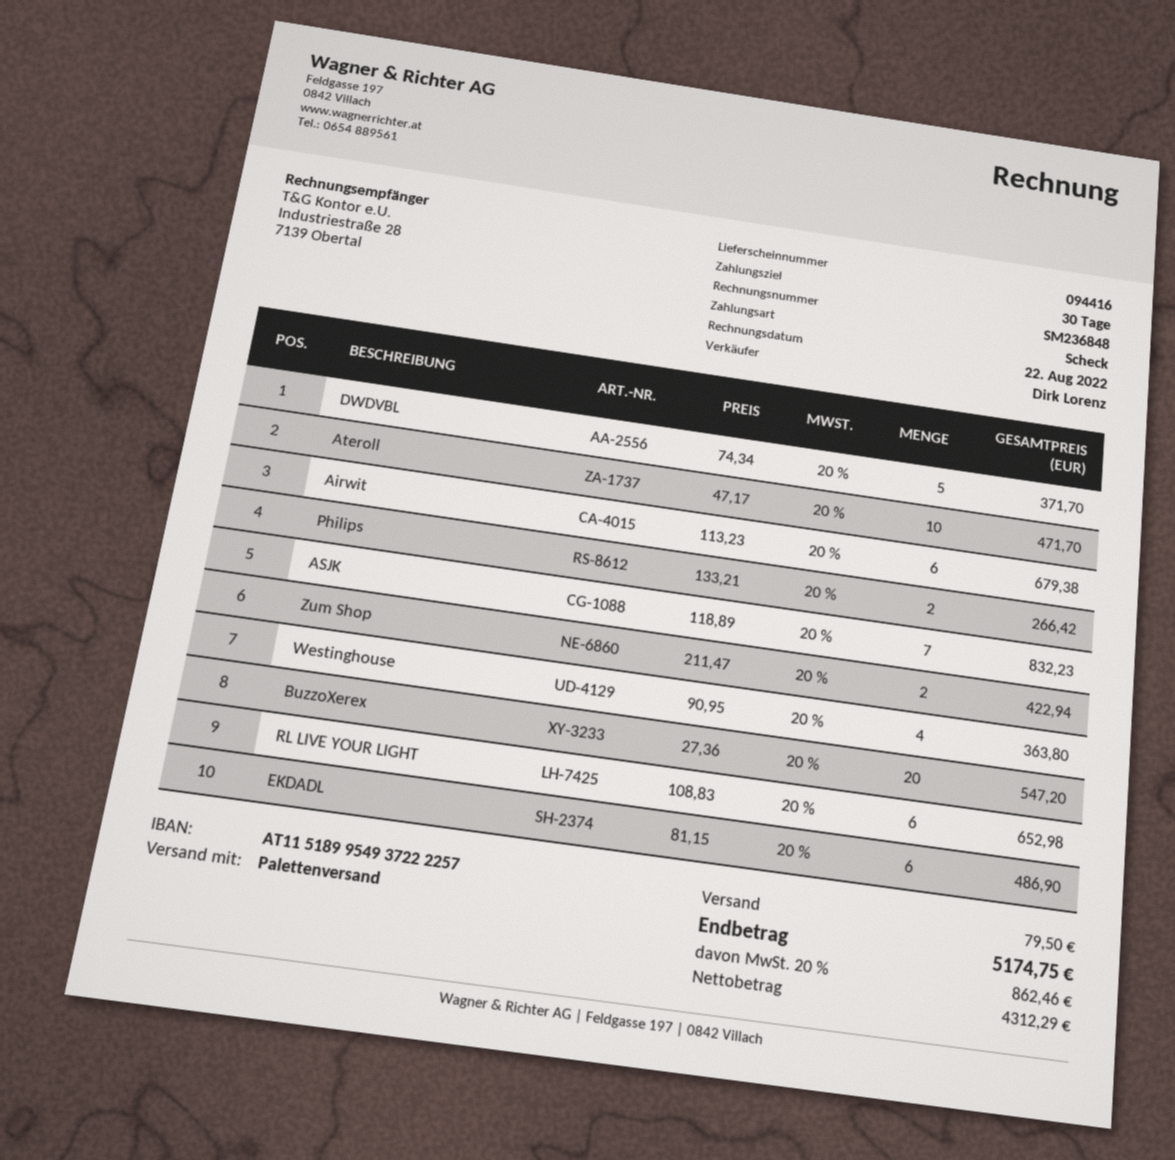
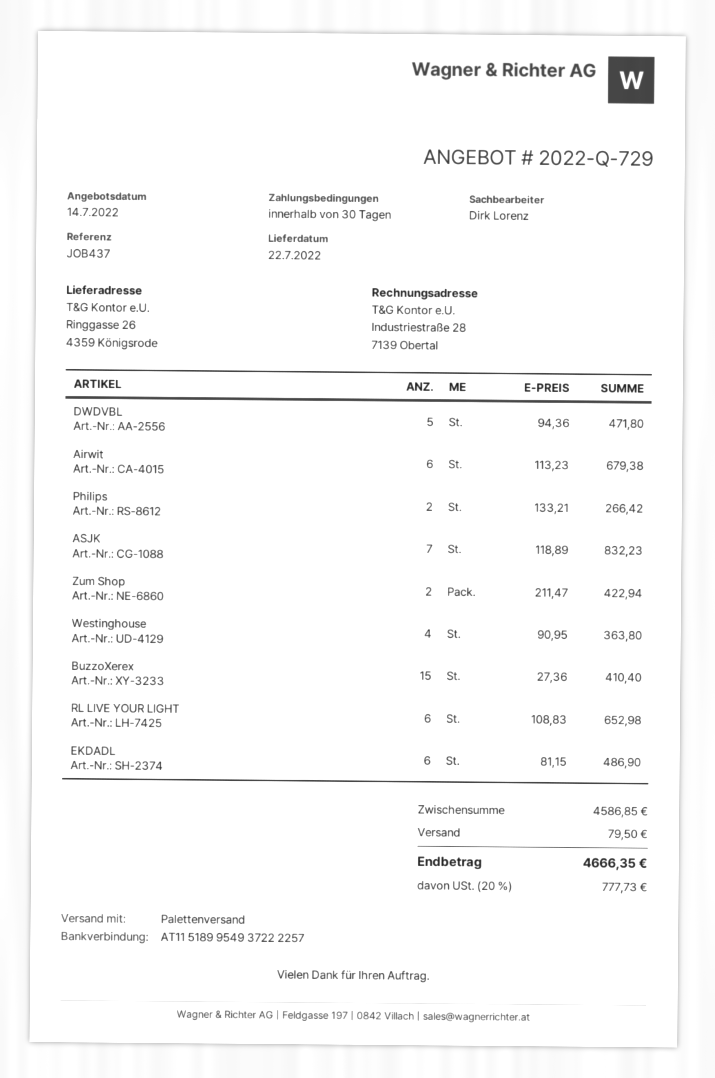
DWDVBL: 5 x 74.34 = 371.70 -> 5 x 94.36 = 471.80
Ateroll: 10 x 47.17 = 471.70 -> none
BuzzoXerex: 20 x 27.36 = 547.20 -> 15 x 27.36 = 410.40
tax: 20% = 862.46 -> 20% = 777.73
total: 5174.75 -> 4666.35

